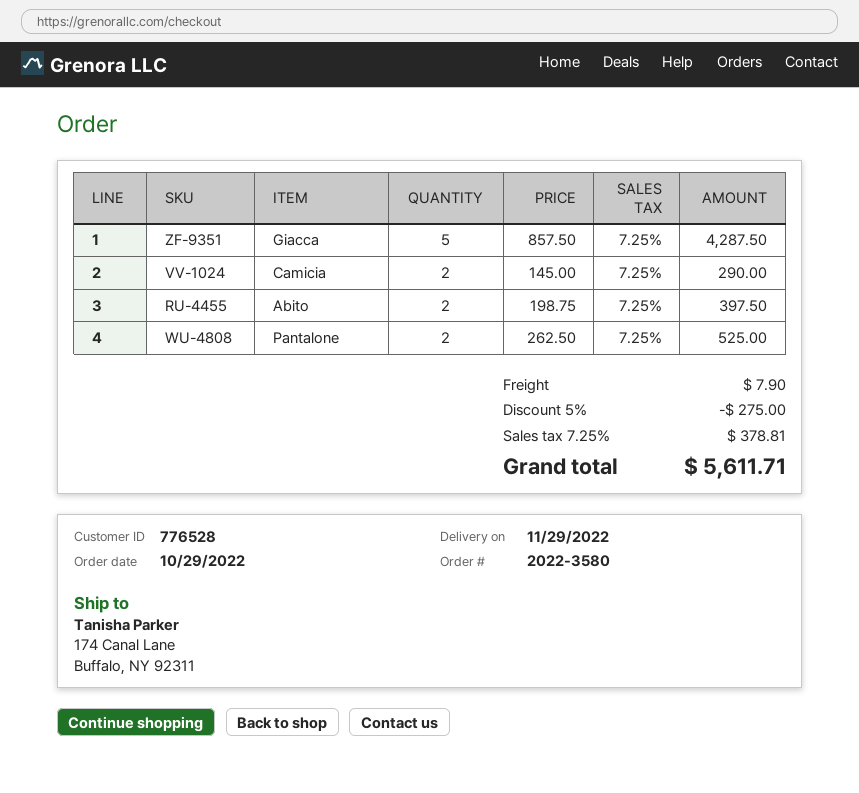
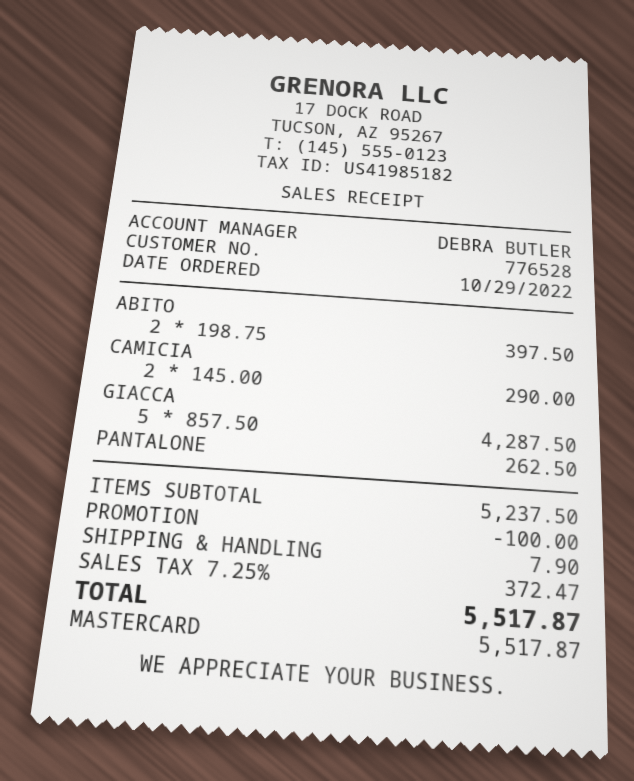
Pantalone: 2 x 262.50 = 525.00 -> 1 x 262.50 = 262.50
discount: 275.00 -> 100.00
tax: 7.25% = 378.81 -> 7.25% = 372.47
total: 5611.71 -> 5517.87

